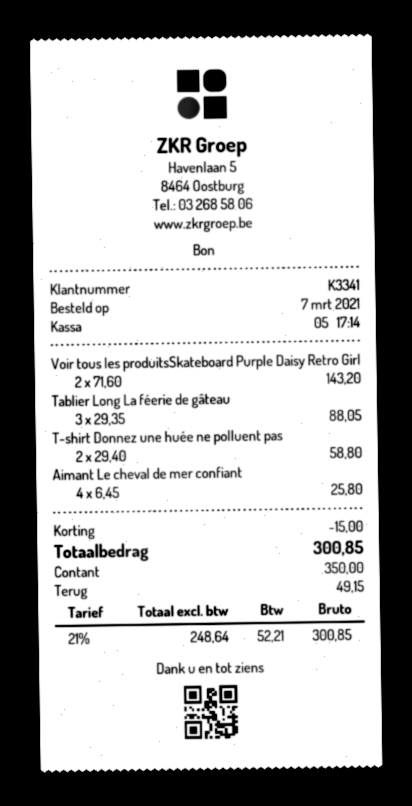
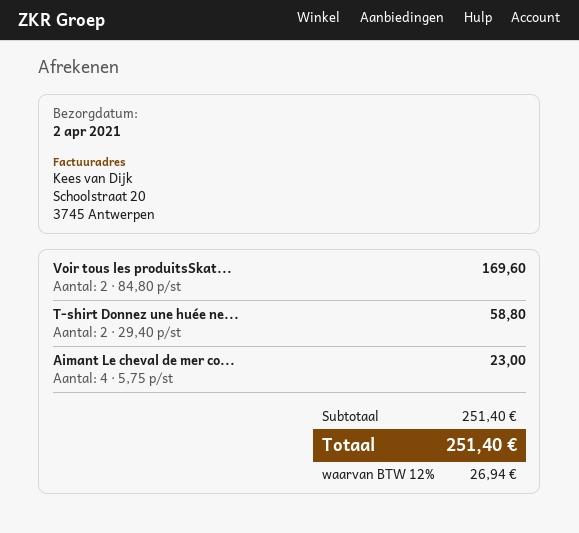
Voir tous les produitsSkateboard Purple Daisy Retro Girl: 2 x 71.60 = 143.20 -> 2 x 84.80 = 169.60
Tablier Long La féerie de gâteau: 3 x 29.35 = 88.05 -> none
Aimant Le cheval de mer confiant: 4 x 6.45 = 25.80 -> 4 x 5.75 = 23.00
discount: 15.00 -> none
tax: 21% = 52.21 -> 12% = 26.94
total: 300.85 -> 251.40

